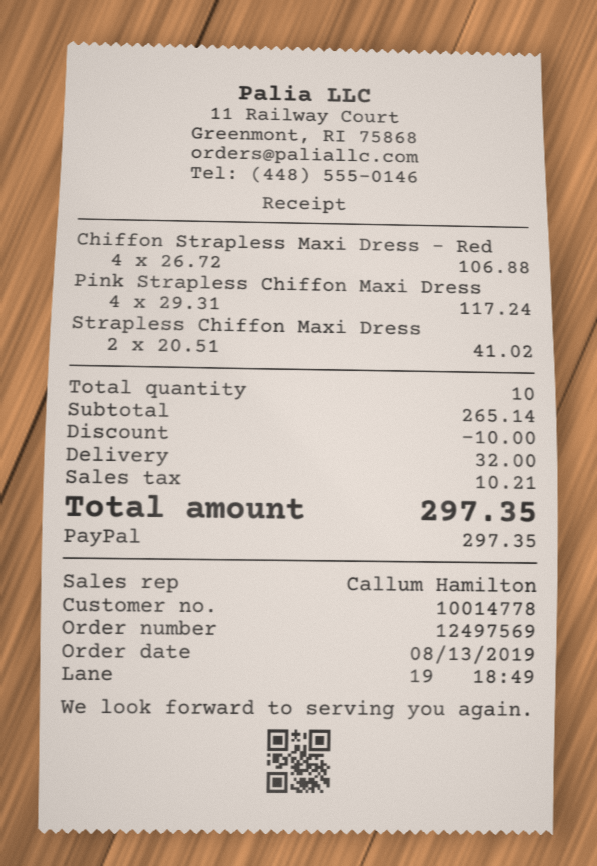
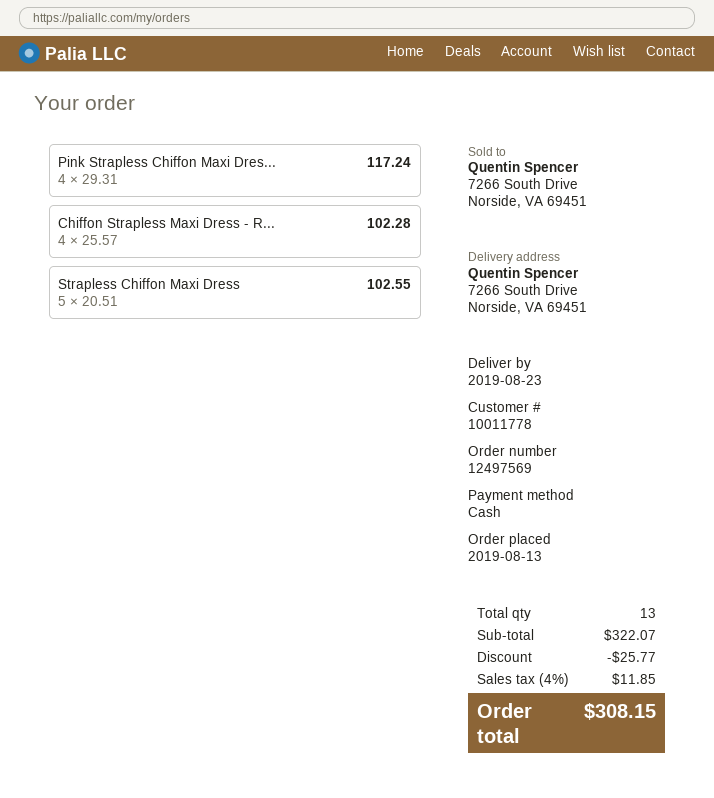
customer number: 10014778 -> 10011778
payment method: PayPal -> cash
Chiffon Strapless Maxi Dress - Red: 4 x 26.72 = 106.88 -> 4 x 25.57 = 102.28
Strapless Chiffon Maxi Dress: 2 x 20.51 = 41.02 -> 5 x 20.51 = 102.55
total quantity: 10 -> 13
subtotal: 265.14 -> 322.07
discount: 10.00 -> 25.77
shipping: 32.00 -> none
tax: 10.21 -> 11.85
total: 297.35 -> 308.15

